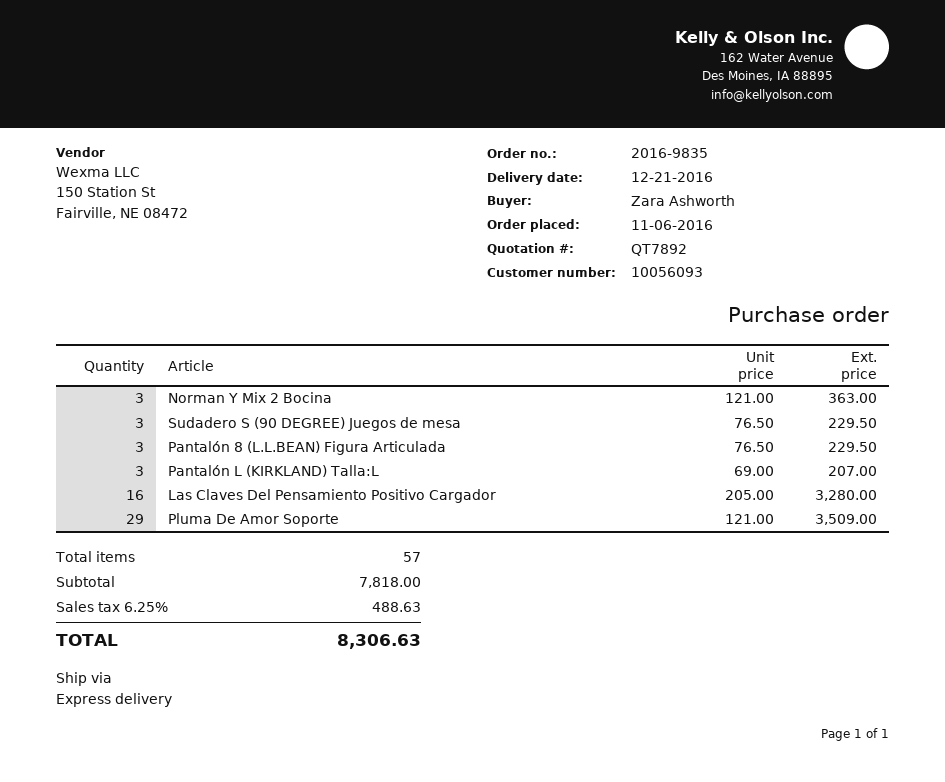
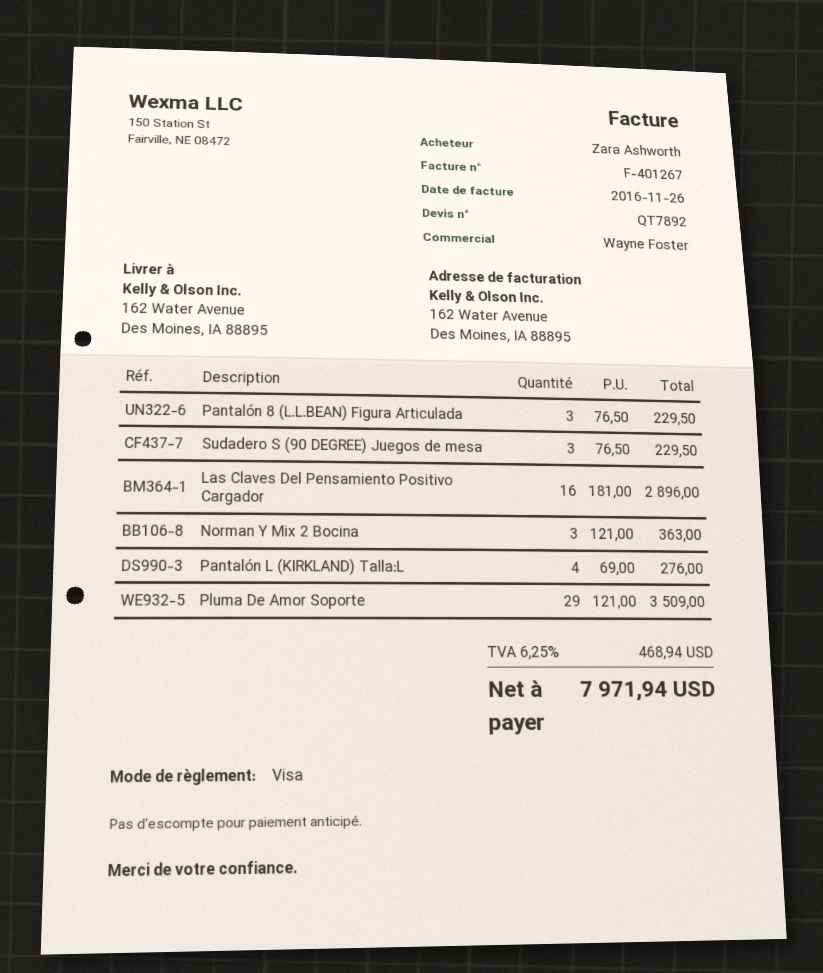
Pantalón L (KIRKLAND) Talla:L: 3 x 69.00 = 207.00 -> 4 x 69.00 = 276.00
Las Claves Del Pensamiento Positivo Cargador: 16 x 205.00 = 3280.00 -> 16 x 181.00 = 2896.00
tax: 6.25% = 488.63 -> 6.25% = 468.94
total: 8306.63 -> 7971.94

